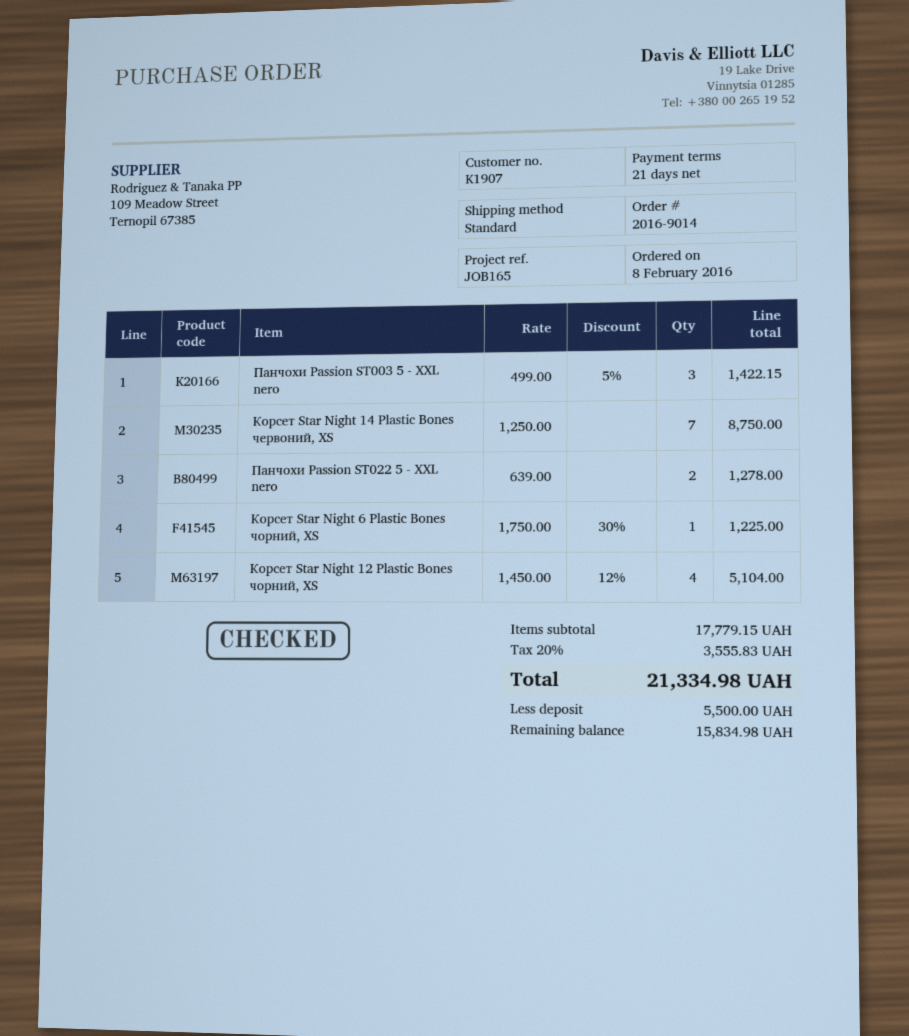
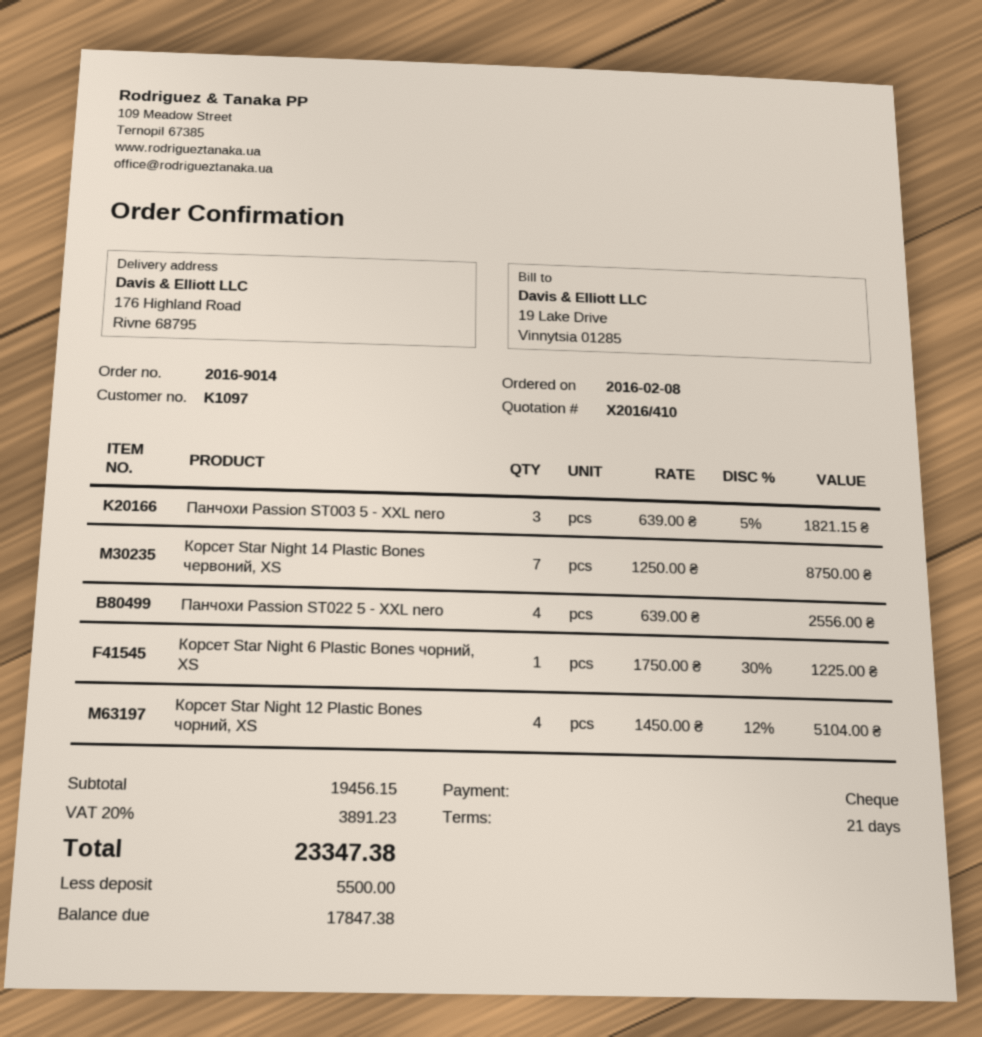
customer number: K1907 -> K1097
Панчохи Passion ST003 5 - XXL nero: 3 x 499.00 - 5% = 1422.15 -> 3 x 639.00 - 5% = 1821.15
Панчохи Passion ST022 5 - XXL nero: 2 x 639.00 = 1278.00 -> 4 x 639.00 = 2556.00
subtotal: 17779.15 -> 19456.15
tax: 20% = 3555.83 -> 20% = 3891.23
total: 21334.98 -> 23347.38
balance: 15834.98 -> 17847.38

